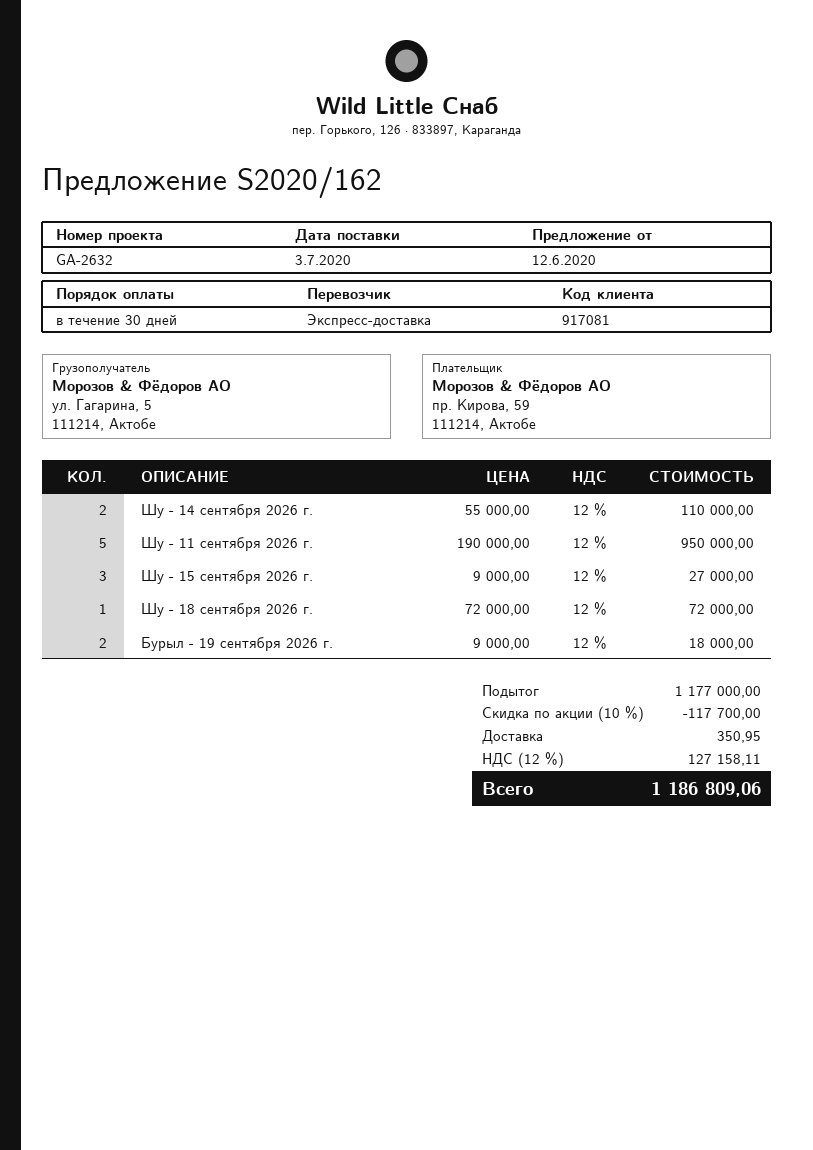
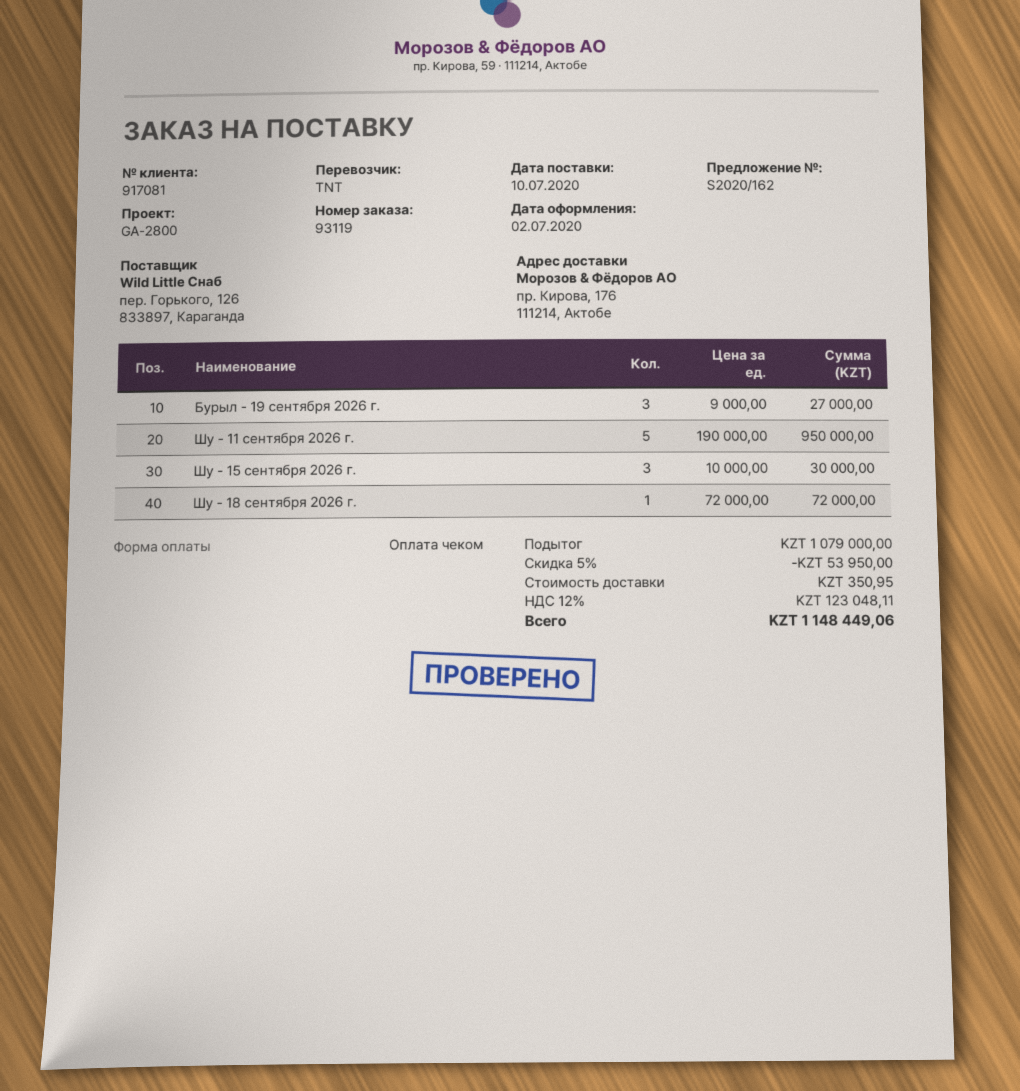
delivery date: 2020-07-03 -> 2020-07-10
reference: GA-2632 -> GA-2800
shipping method: express -> TNT
ship to: ул. Гагарина, 5, 111214, Актобе -> пр. Кирова, 176, 111214, Актобе
Шу - 14 сентября 2026 г.: 2 x 55000.00 = 110000.00 -> none
Шу - 15 сентября 2026 г.: 3 x 9000.00 = 27000.00 -> 3 x 10000.00 = 30000.00
Бурыл - 19 сентября 2026 г.: 2 x 9000.00 = 18000.00 -> 3 x 9000.00 = 27000.00
subtotal: 1177000.00 -> 1079000.00
discount: 10% = 117700.00 -> 5% = 53950.00
tax: 12% = 127158.11 -> 12% = 123048.11
total: 1186809.06 -> 1148449.06

